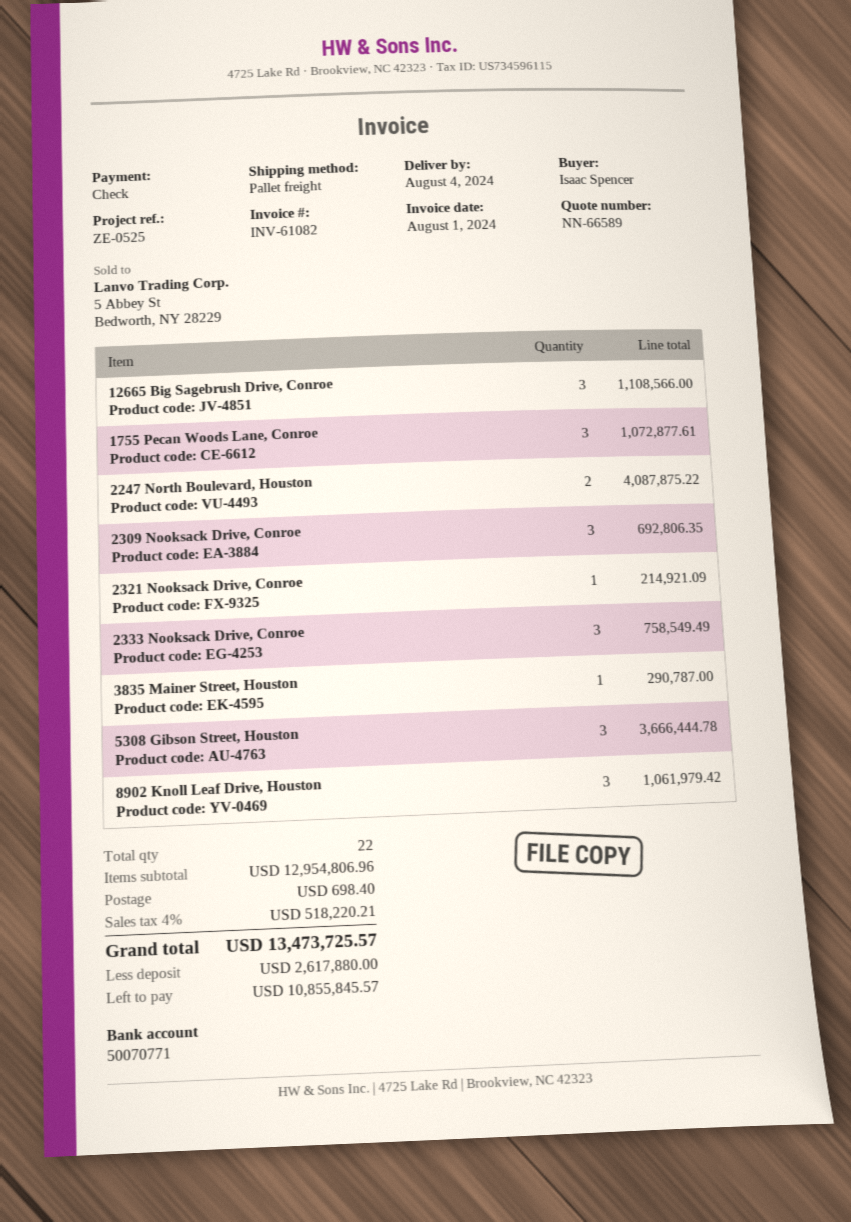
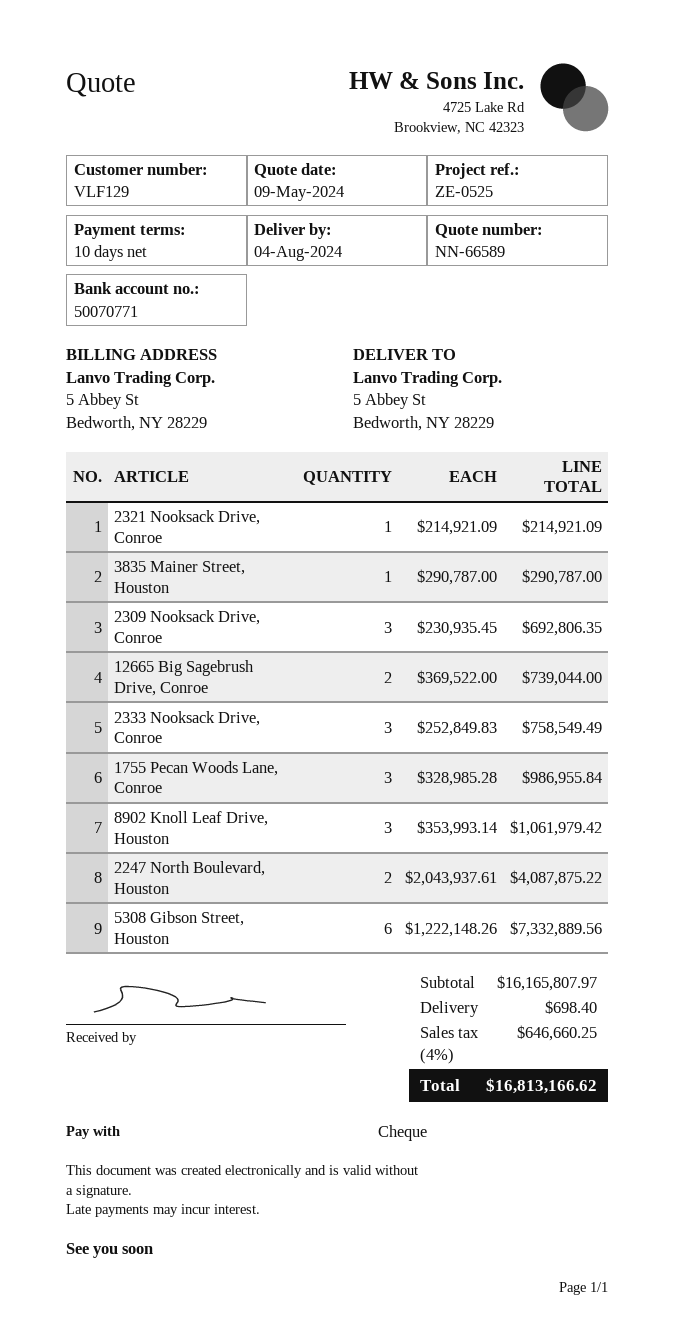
12665 Big Sagebrush Drive, Conroe: 3 for 1108566.00 -> 2 for 739044.00
1755 Pecan Woods Lane, Conroe: 3 for 1072877.61 -> 3 for 986955.84
5308 Gibson Street, Houston: 3 for 3666444.78 -> 6 for 7332889.56
subtotal: 12954806.96 -> 16165807.97
tax: 4% = 518220.21 -> 4% = 646660.25
total: 13473725.57 -> 16813166.62

